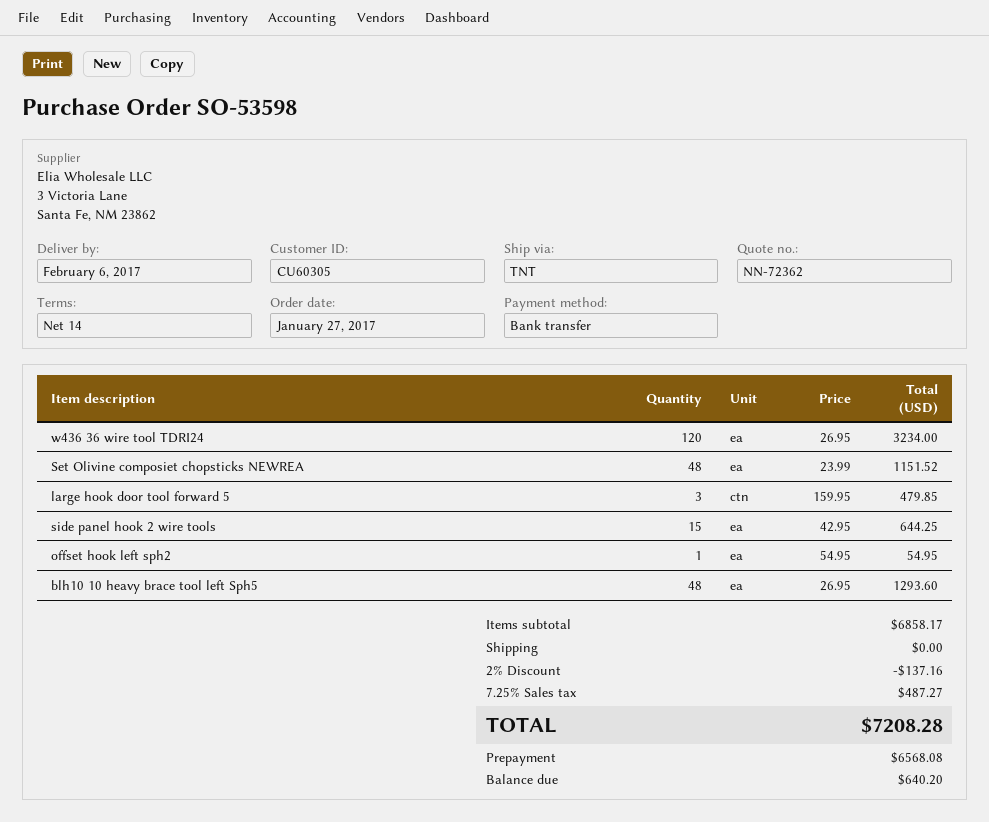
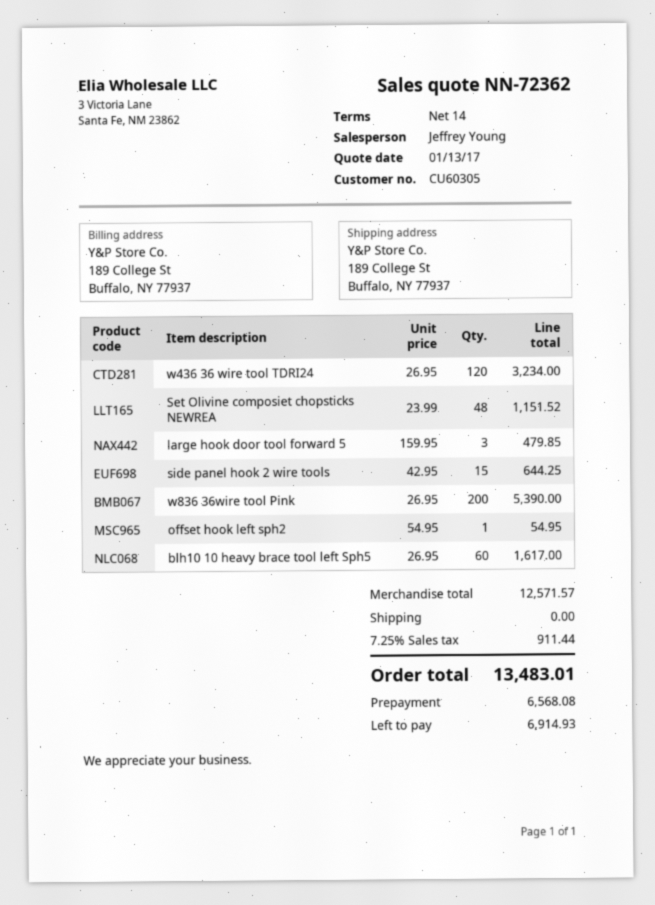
blh10 10 heavy brace tool left Sph5: 48 x 26.95 = 1293.60 -> 60 x 26.95 = 1617.00
w836 36wire tool Pink: none -> 200 x 26.95 = 5390.00
subtotal: 6858.17 -> 12571.57
discount: 2% = 137.16 -> none
tax: 7.25% = 487.27 -> 7.25% = 911.44
total: 7208.28 -> 13483.01
balance: 640.20 -> 6914.93

